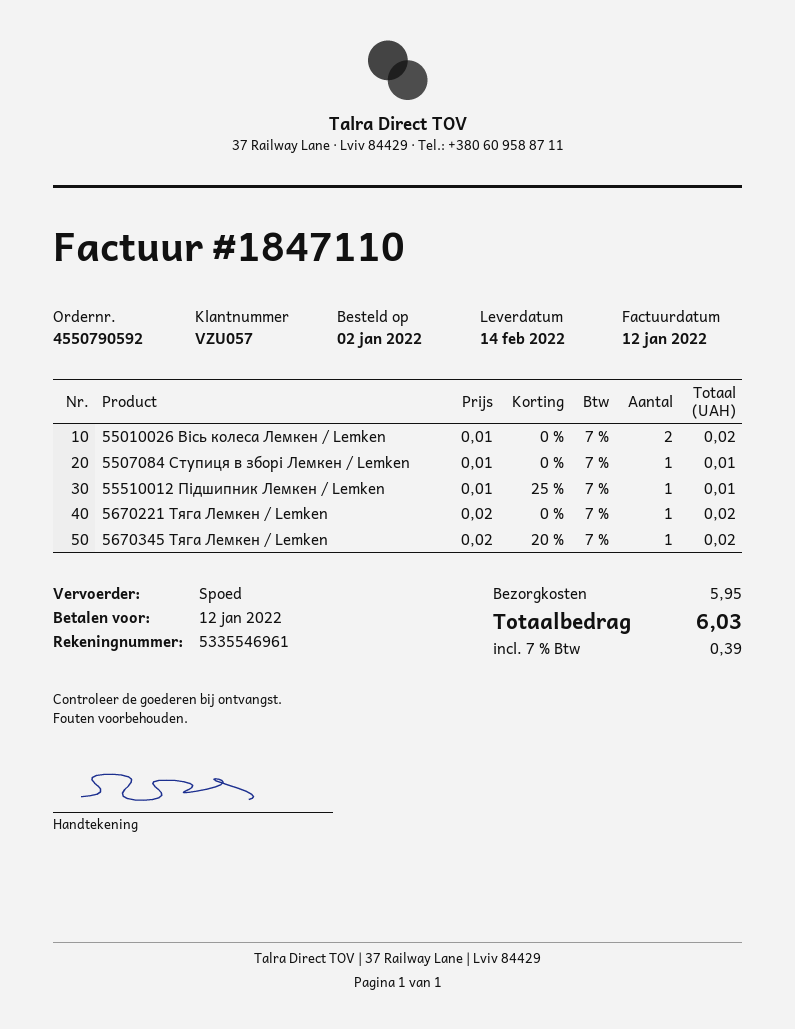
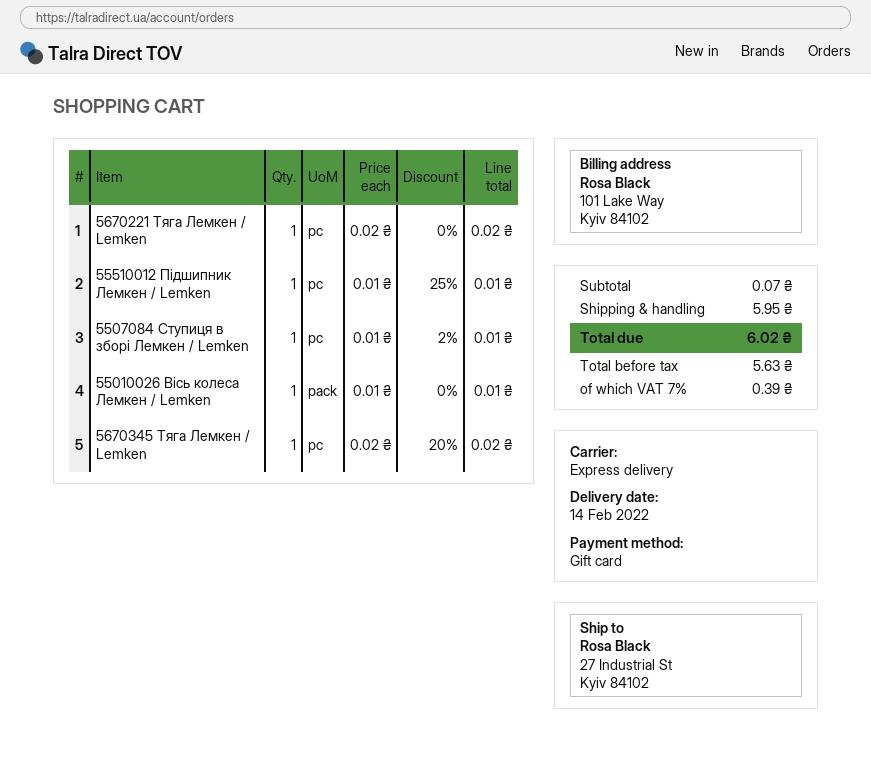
55010026 Вісь колеса Лемкен / Lemken: 2 x 0.01 = 0.02 -> 1 x 0.01 = 0.01
5507084 Ступиця в зборі Лемкен / Lemken: 1 x 0.01 = 0.01 -> 1 x 0.01 - 2% = 0.01
total: 6.03 -> 6.02

